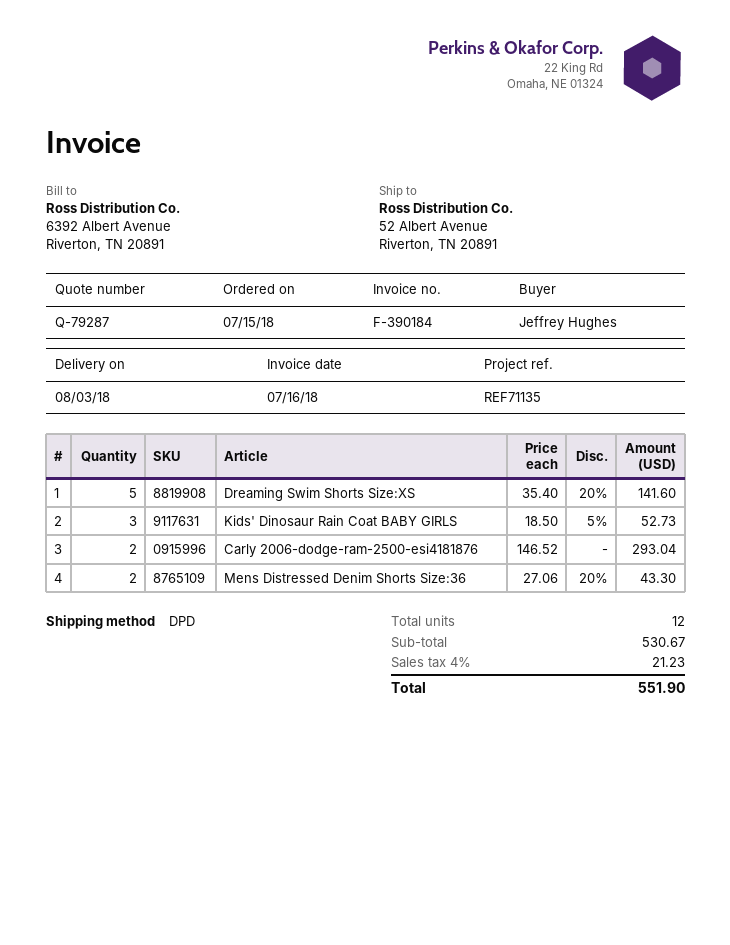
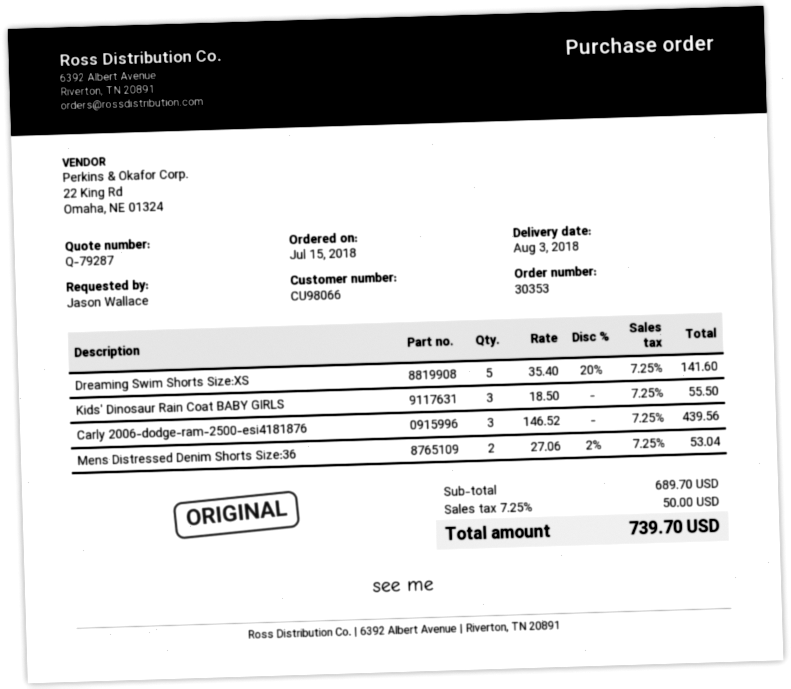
ordered by: Jeffrey Hughes -> Jason Wallace
Kids' Dinosaur Rain Coat BABY GIRLS: 3 x 18.50 - 5% = 52.73 -> 3 x 18.50 = 55.50
Carly 2006-dodge-ram-2500-esi4181876: 2 x 146.52 = 293.04 -> 3 x 146.52 = 439.56
Mens Distressed Denim Shorts Size:36: 2 x 27.06 - 20% = 43.30 -> 2 x 27.06 - 2% = 53.04
subtotal: 530.67 -> 689.70
tax: 4% = 21.23 -> 7.25% = 50.00
total: 551.90 -> 739.70

